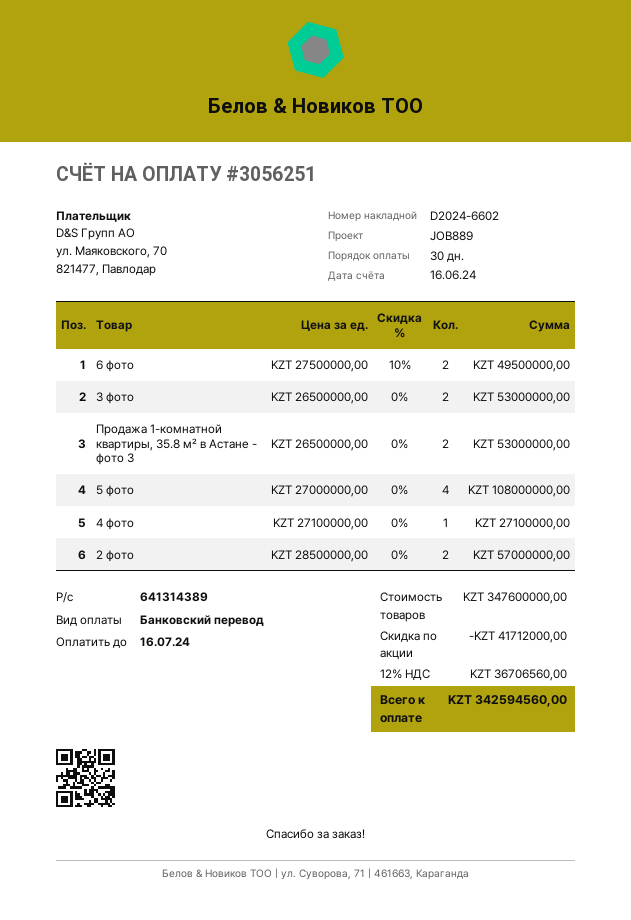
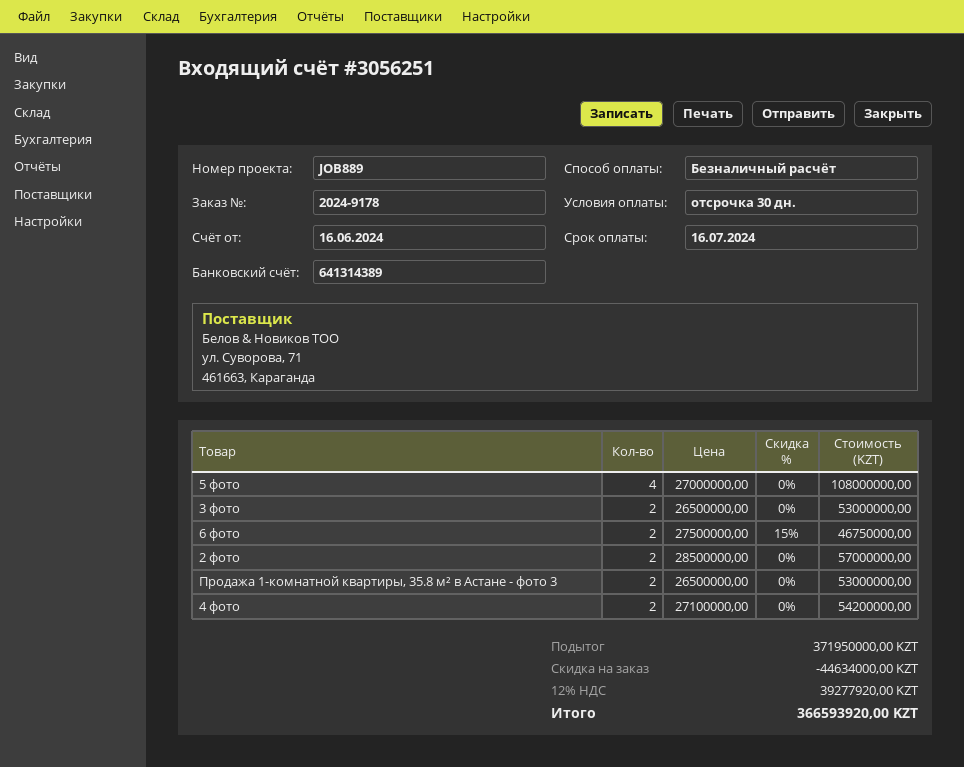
6 фото: 2 x 27500000.00 - 10% = 49500000.00 -> 2 x 27500000.00 - 15% = 46750000.00
4 фото: 1 x 27100000.00 = 27100000.00 -> 2 x 27100000.00 = 54200000.00
subtotal: 347600000.00 -> 371950000.00
discount: 41712000.00 -> 44634000.00
tax: 12% = 36706560.00 -> 12% = 39277920.00
total: 342594560.00 -> 366593920.00

